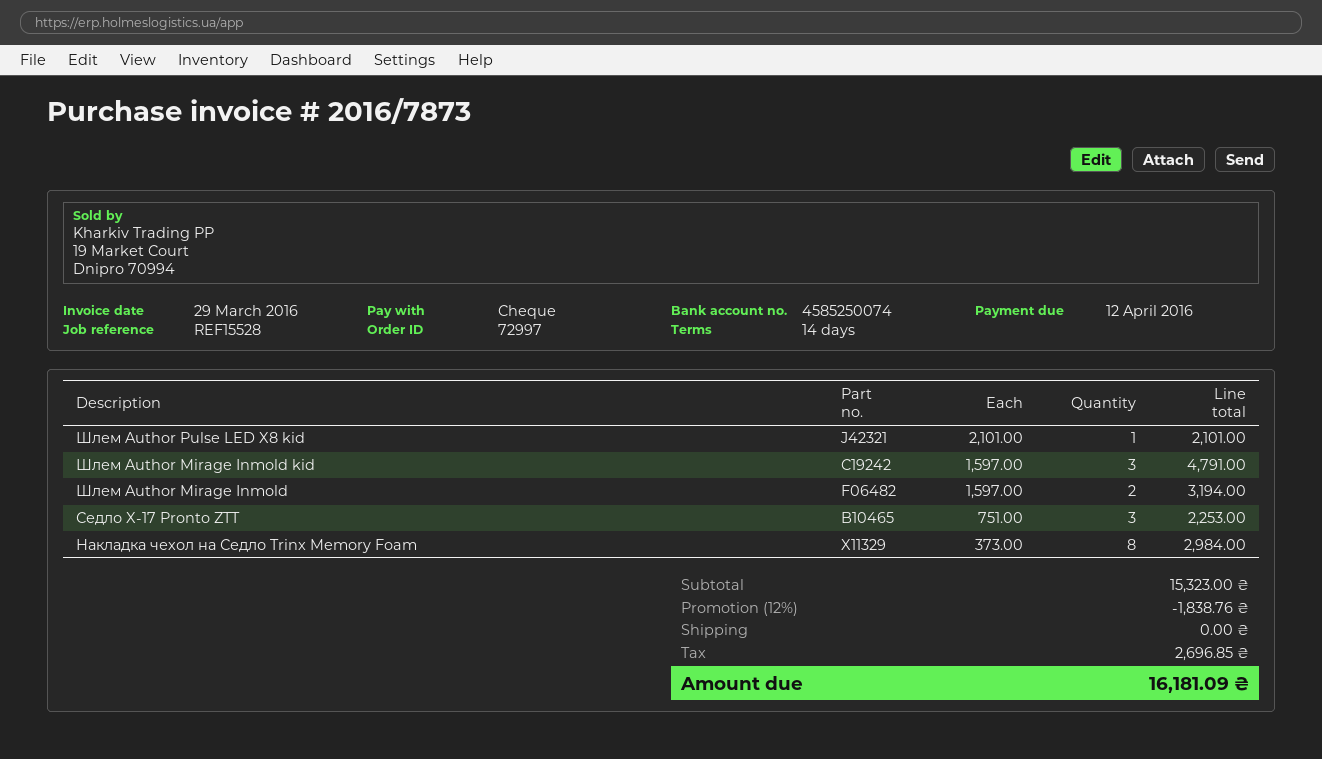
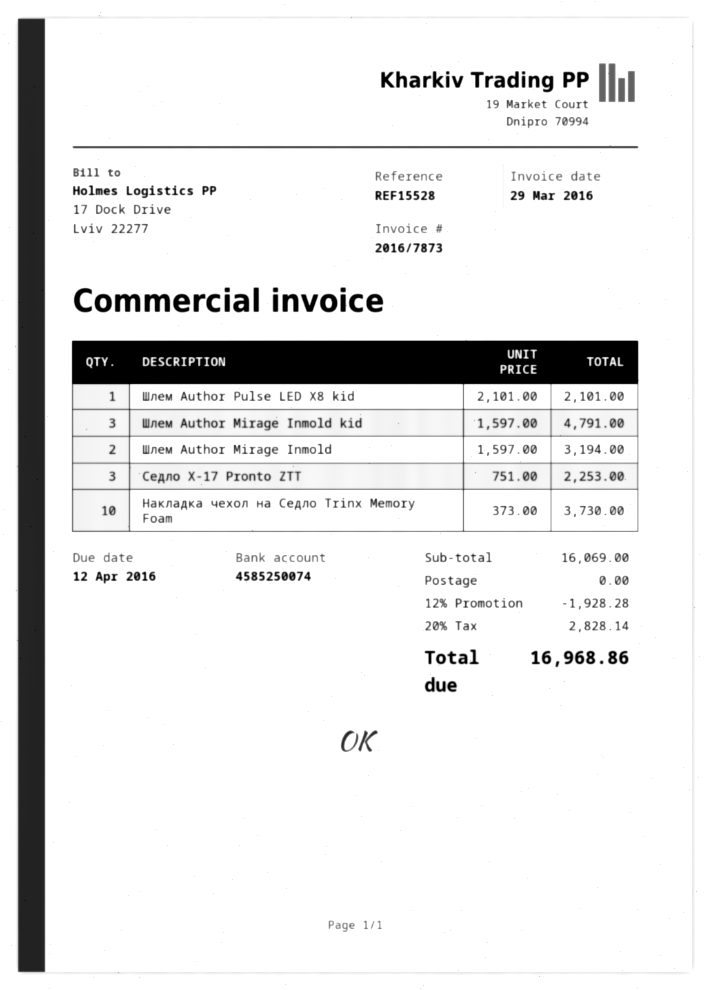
Накладка чехол на Седло Trinx Memory Foam: 8 x 373.00 = 2984.00 -> 10 x 373.00 = 3730.00
subtotal: 15323.00 -> 16069.00
discount: 12% = 1838.76 -> 12% = 1928.28
tax: 2696.85 -> 2828.14
total: 16181.09 -> 16968.86

